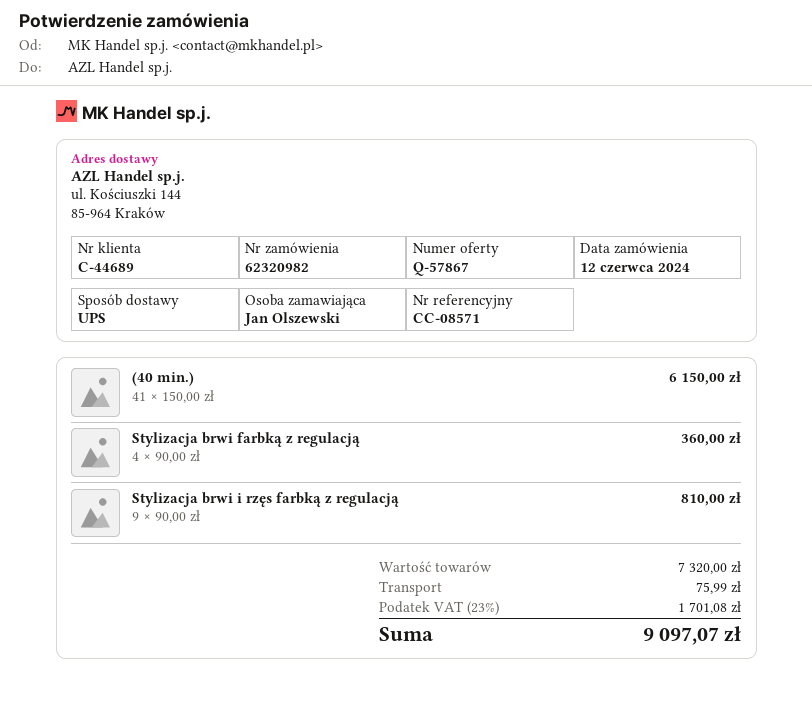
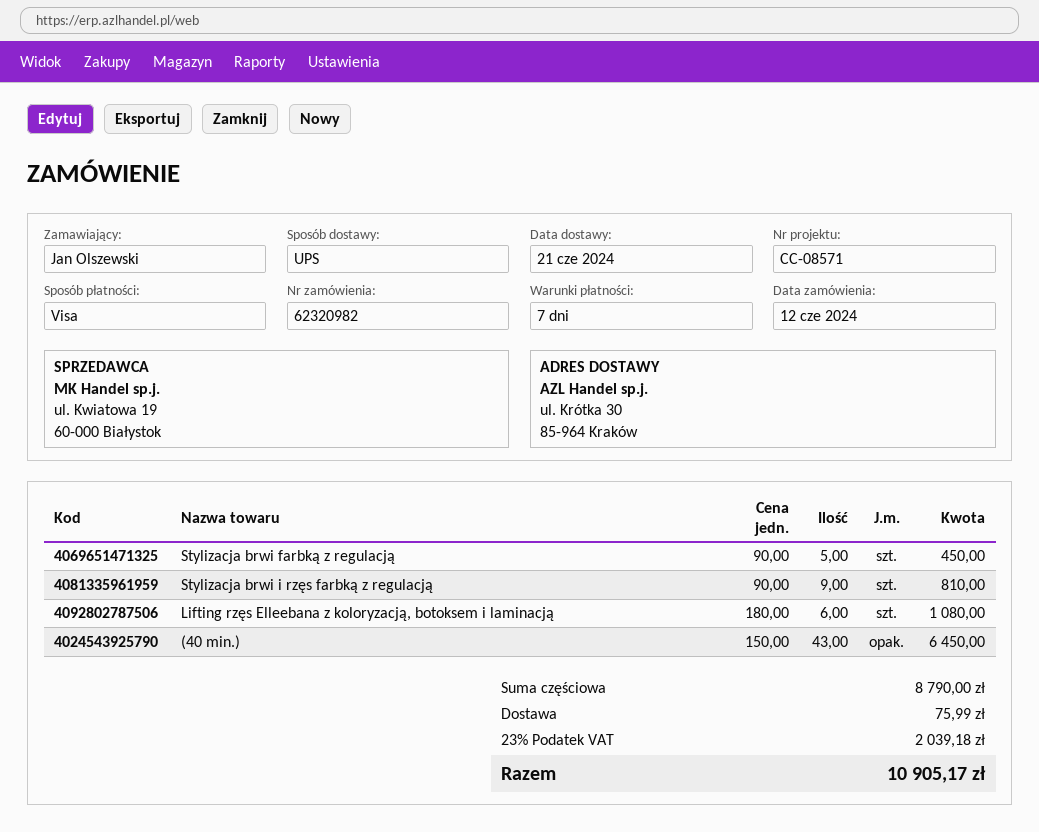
ship to: ul. Kościuszki 144, 85-964 Kraków -> ul. Krótka 30, 85-964 Kraków
(40 min.): 41 x 150.00 = 6150.00 -> 43 x 150.00 = 6450.00
Stylizacja brwi farbką z regulacją: 4 x 90.00 = 360.00 -> 5 x 90.00 = 450.00
Lifting rzęs Elleebana z koloryzacją, botoksem i laminacją: none -> 6 x 180.00 = 1080.00
subtotal: 7320.00 -> 8790.00
tax: 23% = 1701.08 -> 23% = 2039.18
total: 9097.07 -> 10905.17

